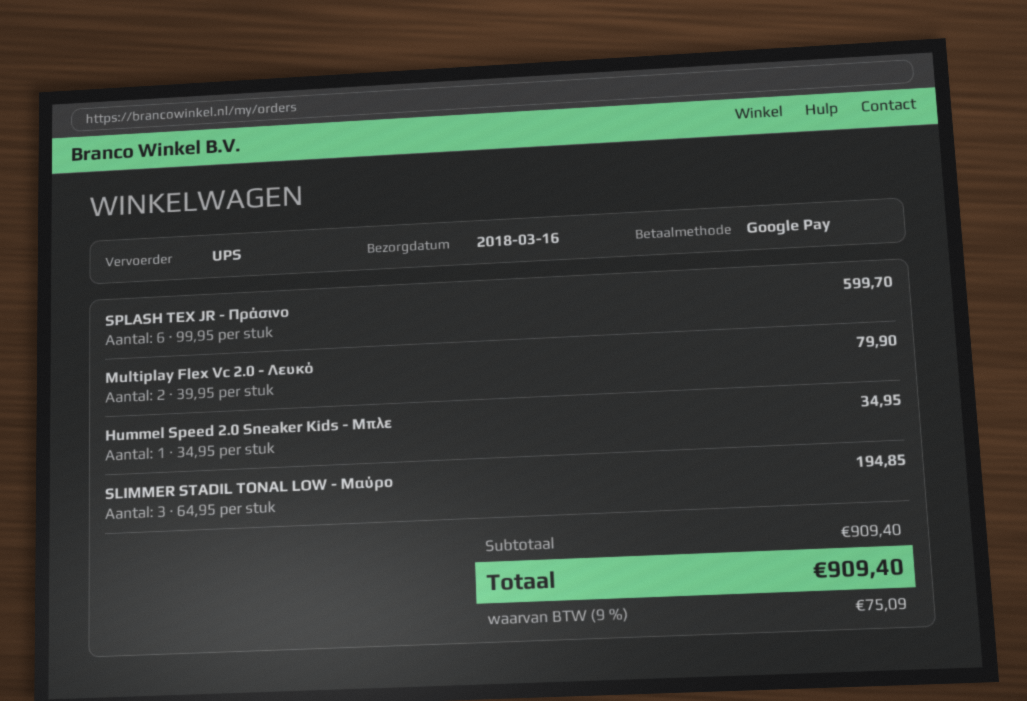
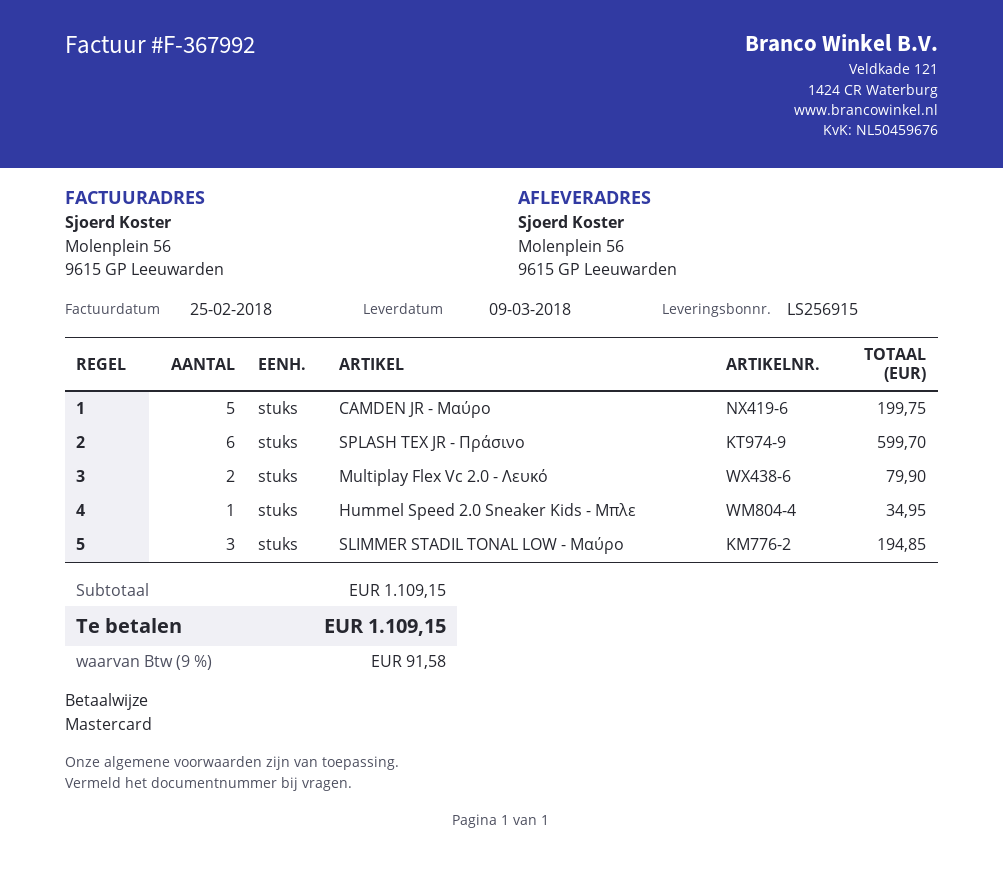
delivery date: 2018-03-16 -> 2018-03-09
payment method: Google Pay -> Mastercard
CAMDEN JR - Μαύρο: none -> 5 for 199.75
subtotal: 909.40 -> 1109.15
tax: 9% = 75.09 -> 9% = 91.58
total: 909.40 -> 1109.15

